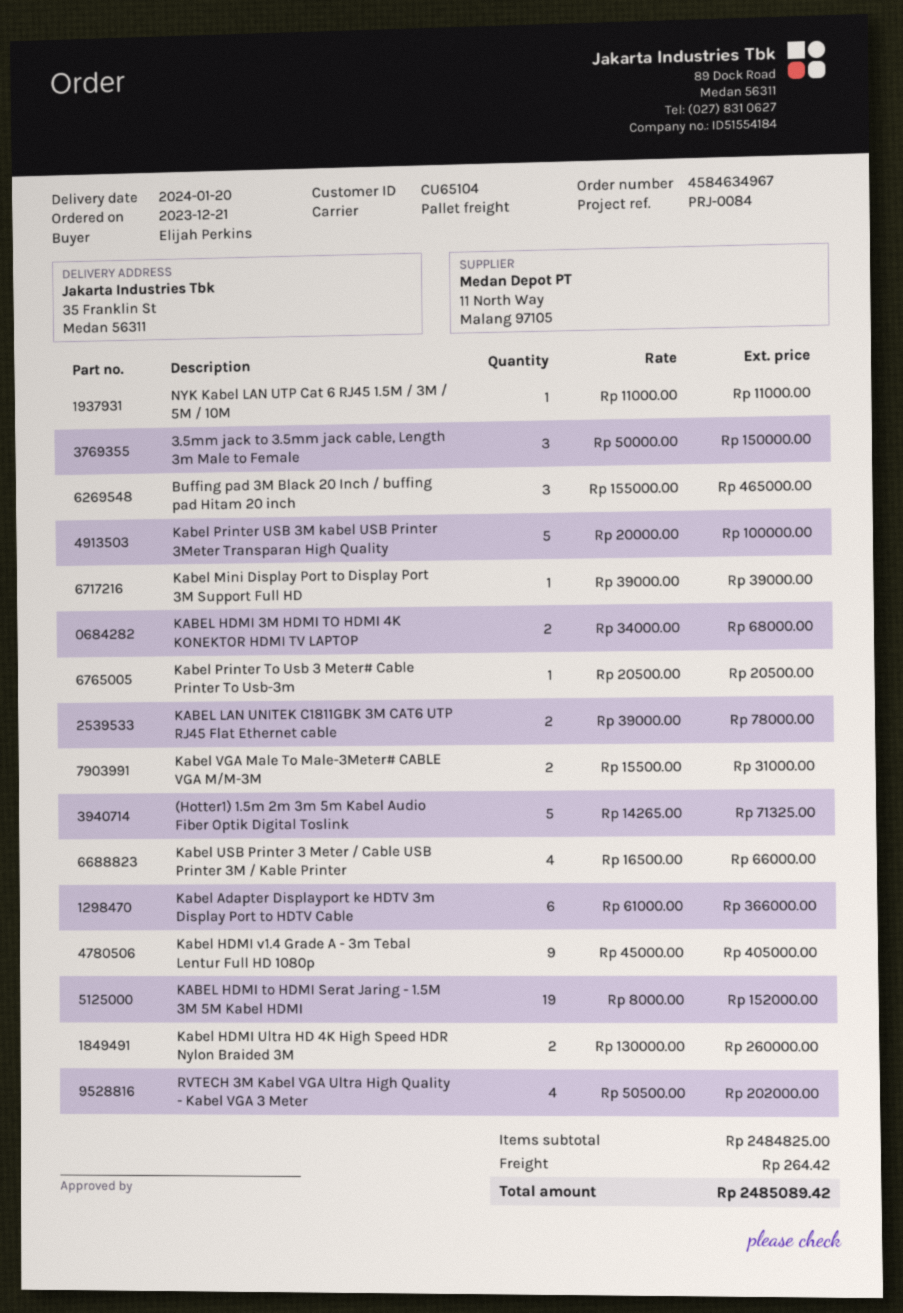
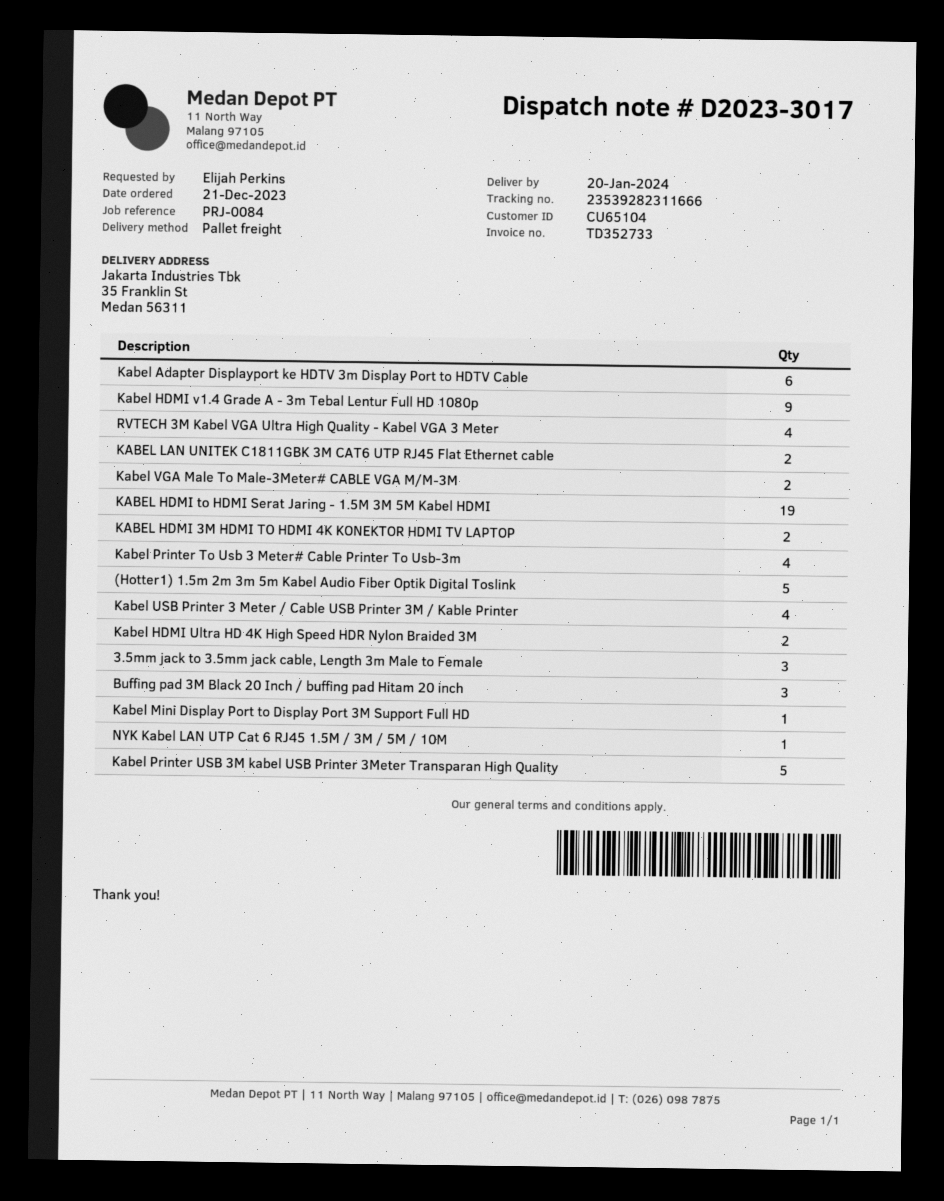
Kabel Printer To Usb 3 Meter# Cable Printer To Usb-3m: 1 -> 4

